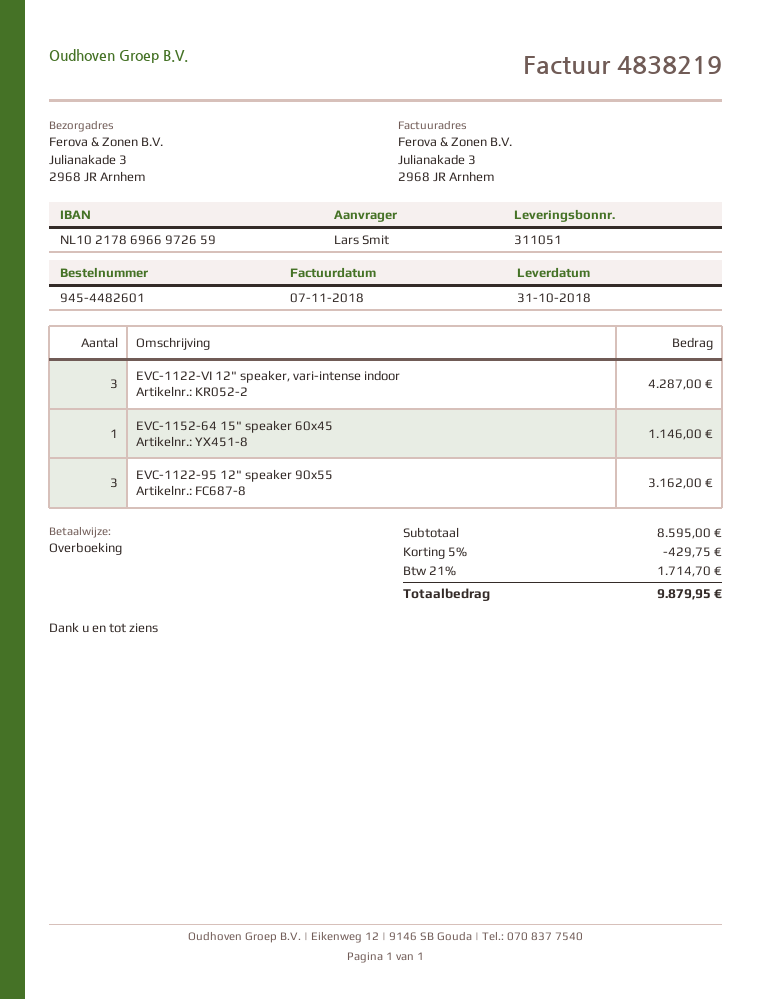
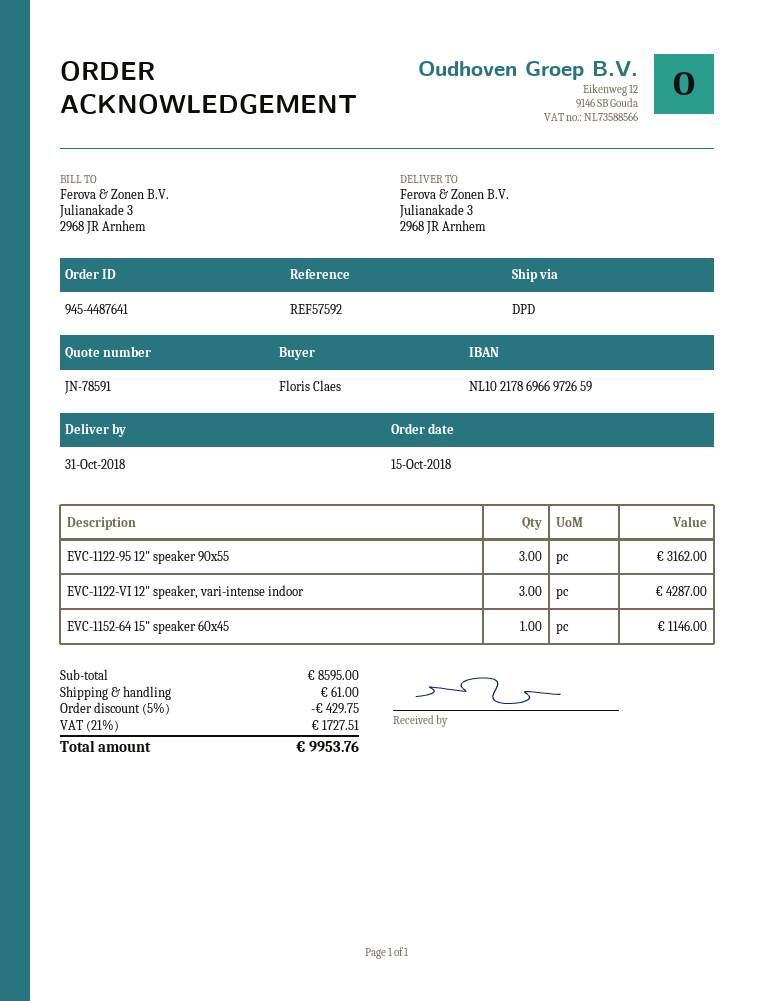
order number: 945-4482601 -> 945-4487641
ordered by: Lars Smit -> Floris Claes
shipping: none -> 61.00
tax: 21% = 1714.70 -> 21% = 1727.51
total: 9879.95 -> 9953.76

